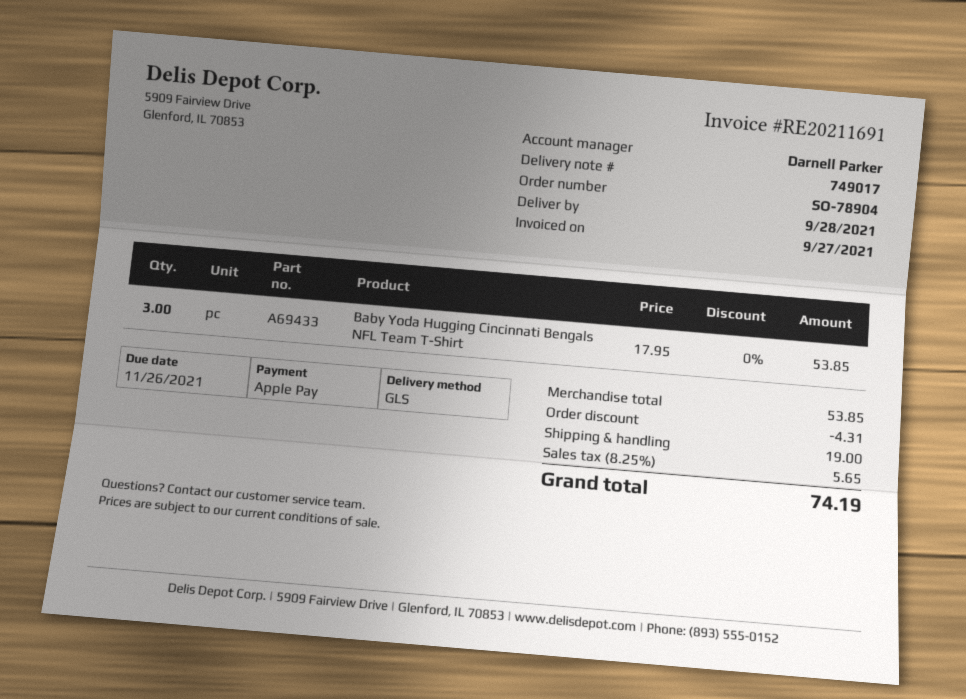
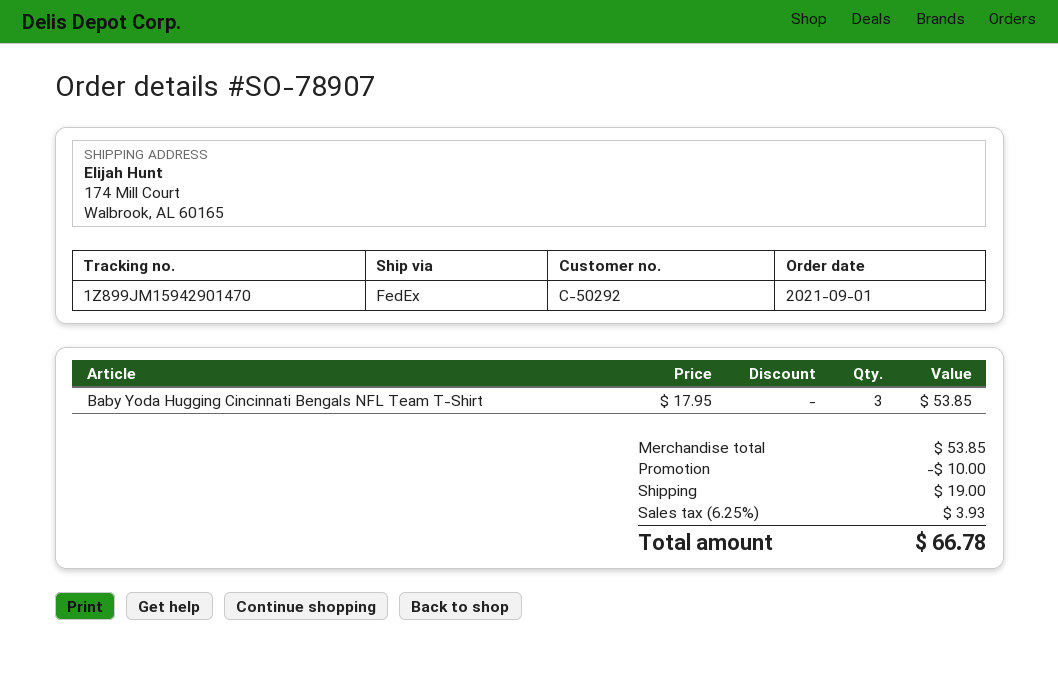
order number: SO-78904 -> SO-78907
shipping method: GLS -> FedEx
discount: 4.31 -> 10.00
tax: 8.25% = 5.65 -> 6.25% = 3.93
total: 74.19 -> 66.78

